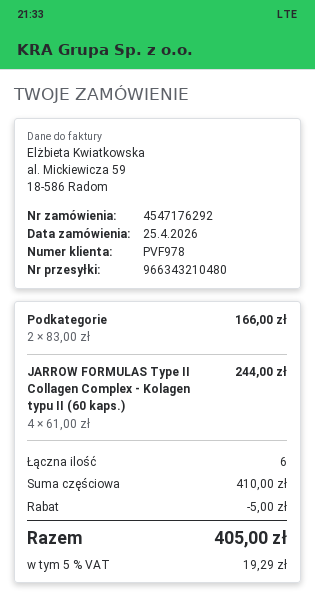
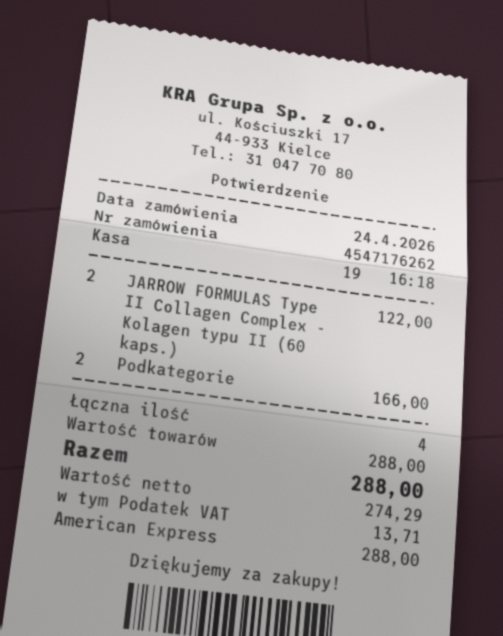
order number: 4547176292 -> 4547176262
order date: 2026-04-25 -> 2026-04-24
JARROW FORMULAS Type II Collagen Complex - Kolagen typu II (60 kaps.): 4 for 244.00 -> 2 for 122.00
total quantity: 6 -> 4
subtotal: 410.00 -> 288.00
discount: 5.00 -> none
tax: 19.29 -> 13.71
total: 405.00 -> 288.00

